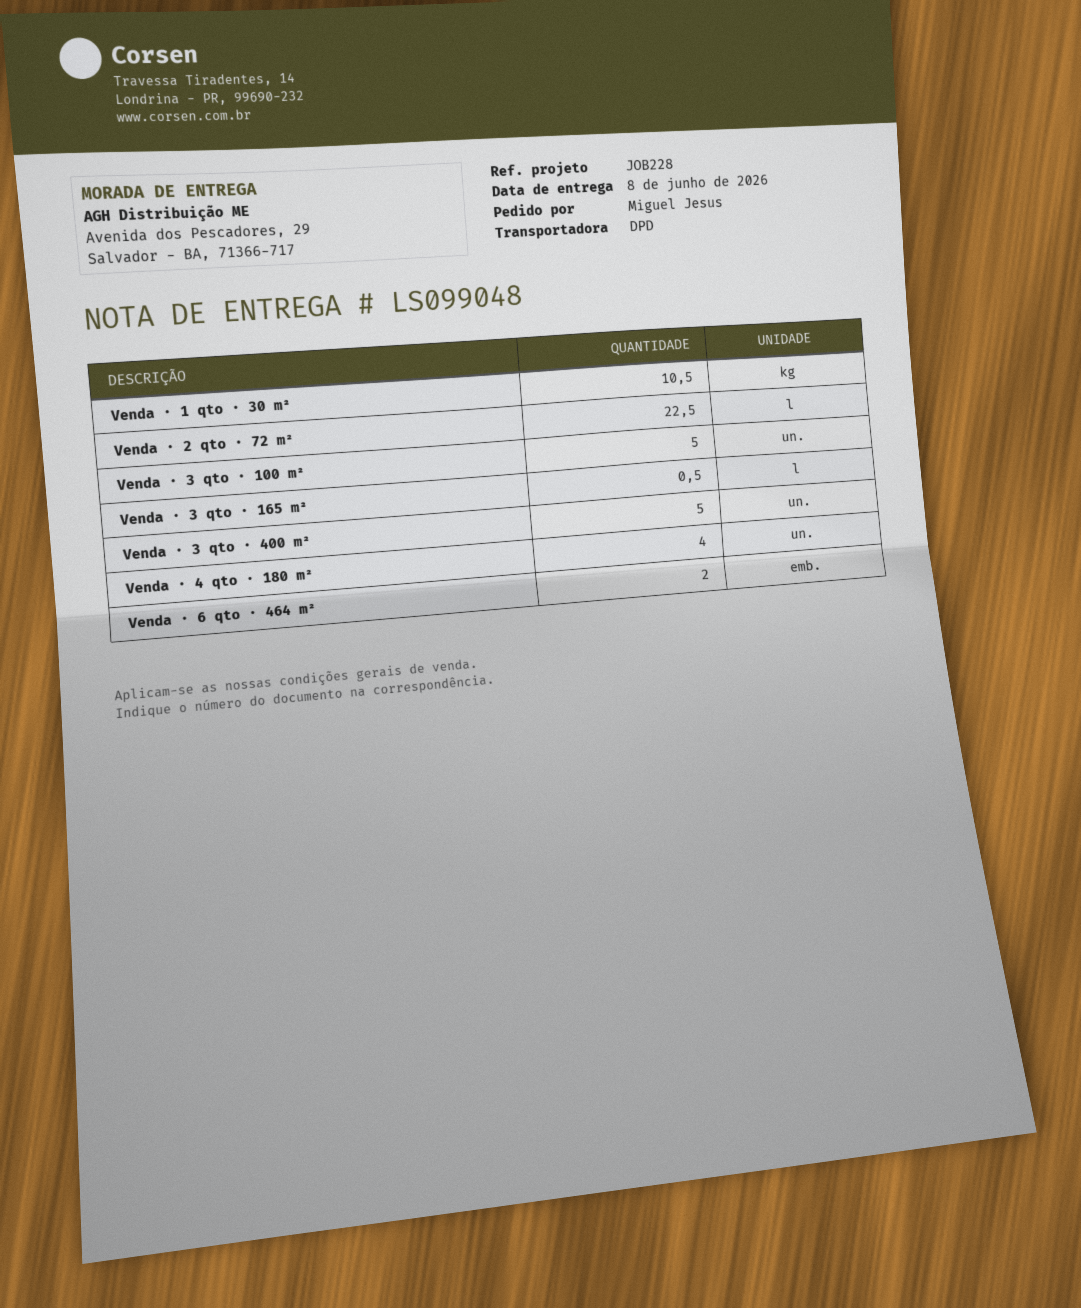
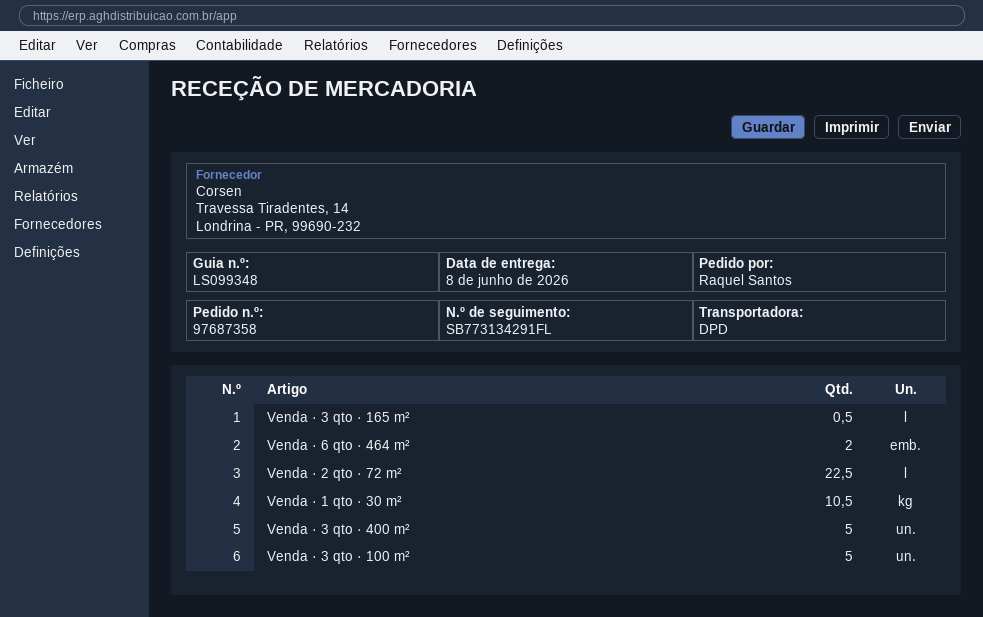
delivery note number: LS099048 -> LS099348
ordered by: Miguel Jesus -> Raquel Santos
Venda · 4 qto · 180 m²: 4 -> none

